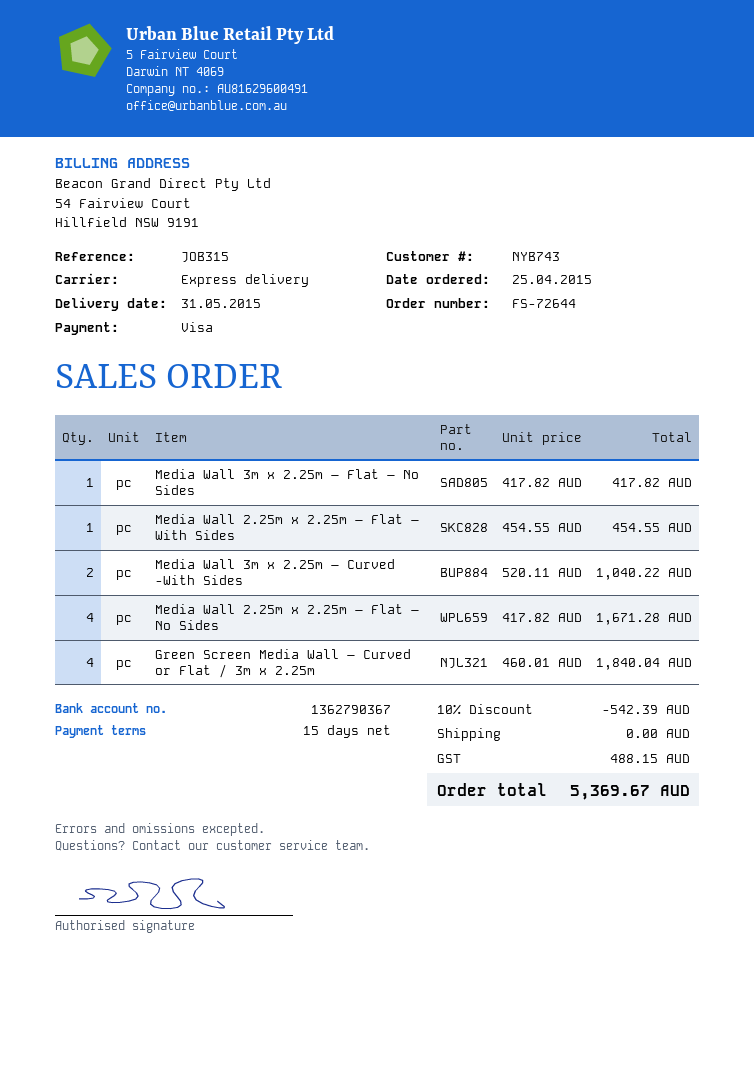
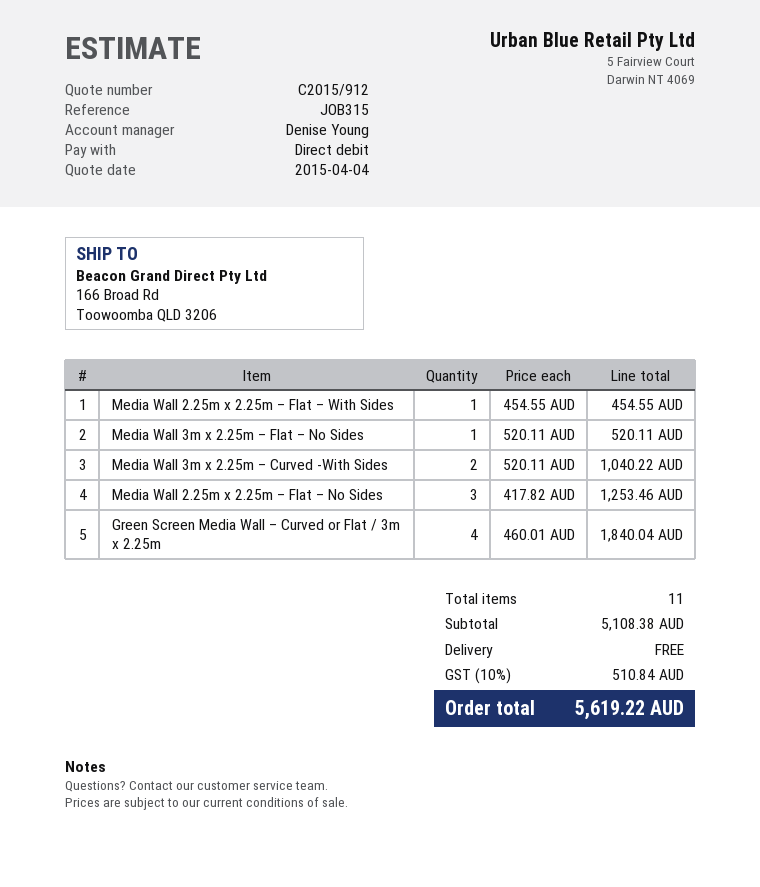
payment method: Visa -> direct debit
Media Wall 3m x 2.25m – Flat – No Sides: 1 x 417.82 = 417.82 -> 1 x 520.11 = 520.11
Media Wall 2.25m x 2.25m – Flat – No Sides: 4 x 417.82 = 1671.28 -> 3 x 417.82 = 1253.46
discount: 10% = 542.39 -> none
tax: 488.15 -> 510.84
total: 5369.67 -> 5619.22

